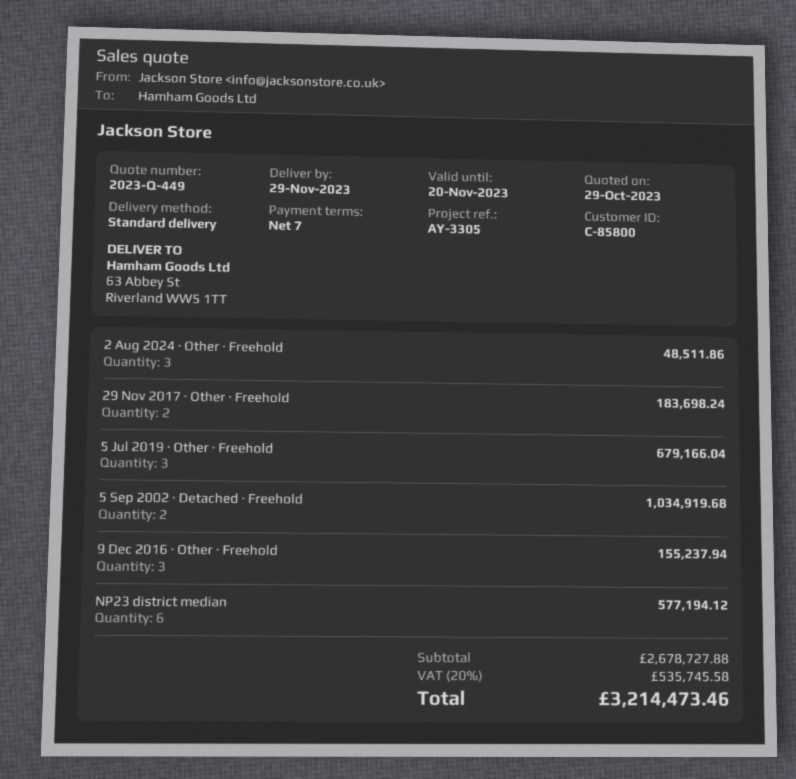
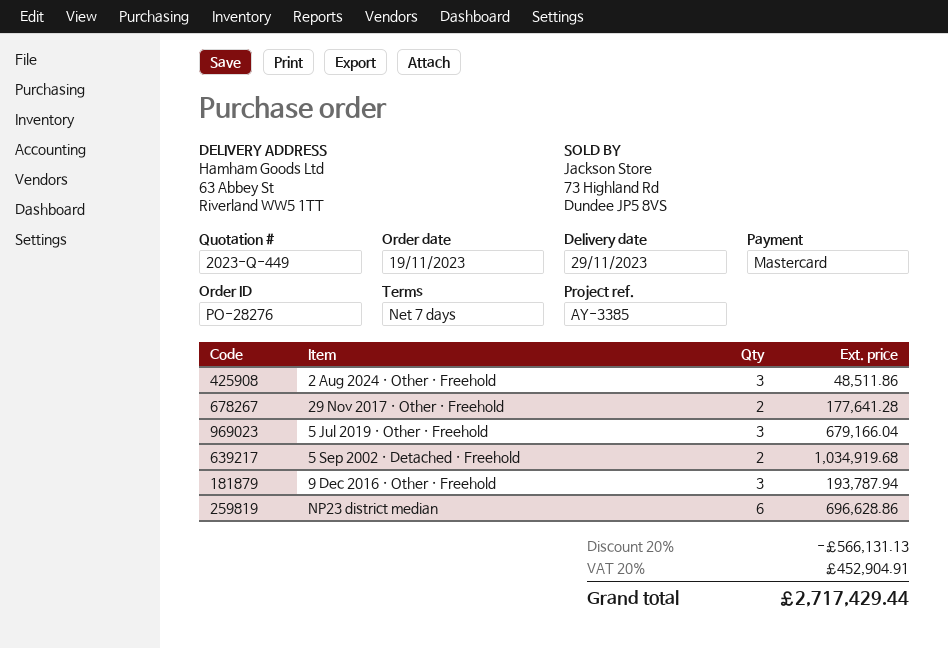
reference: AY-3305 -> AY-3385
29 Nov 2017 · Other · Freehold: 2 for 183698.24 -> 2 for 177641.28
9 Dec 2016 · Other · Freehold: 3 for 155237.94 -> 3 for 193787.94
NP23 district median: 6 for 577194.12 -> 6 for 696628.86
discount: none -> 20% = 566131.13
tax: 20% = 535745.58 -> 20% = 452904.91
total: 3214473.46 -> 2717429.44

